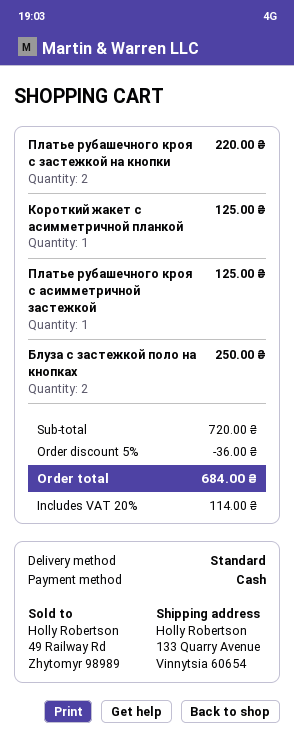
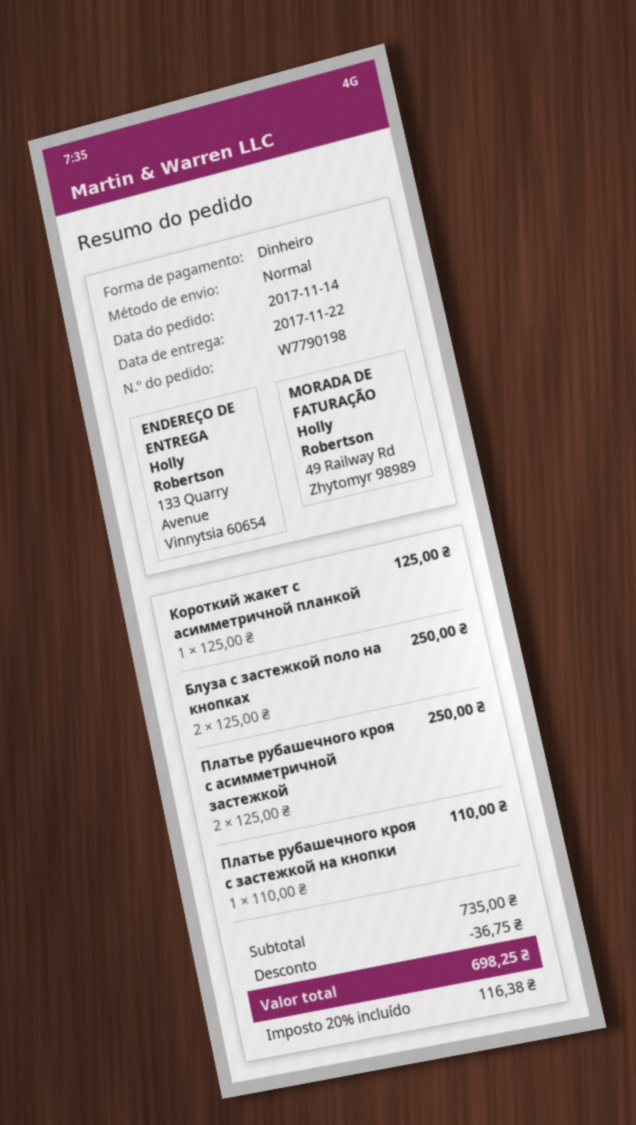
Платье рубашечного кроя с застежкой на кнопки: 2 for 220.00 -> 1 for 110.00
Платье рубашечного кроя с асимметричной застежкой: 1 for 125.00 -> 2 for 250.00
subtotal: 720.00 -> 735.00
discount: 36.00 -> 36.75
tax: 20% = 114.00 -> 20% = 116.38
total: 684.00 -> 698.25

